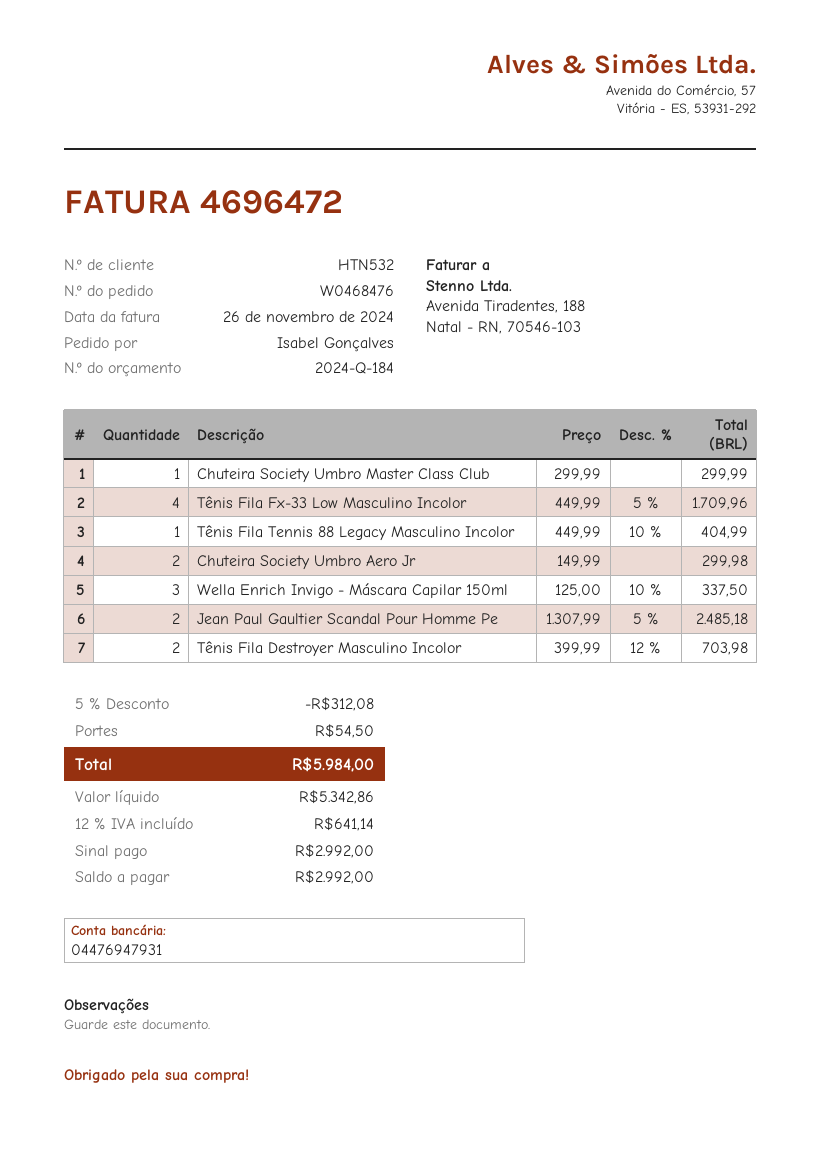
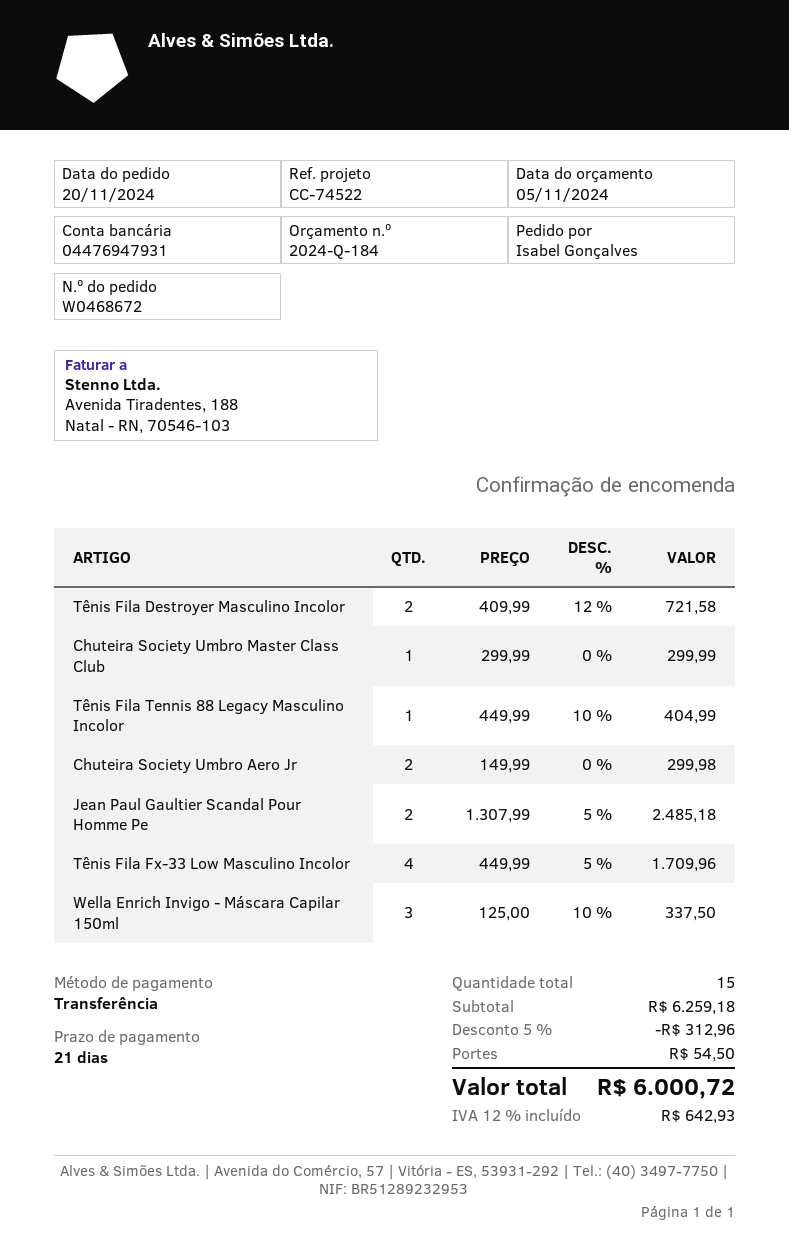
order number: W0468476 -> W0468672
Tênis Fila Destroyer Masculino Incolor: 2 x 399.99 - 12% = 703.98 -> 2 x 409.99 - 12% = 721.58
discount: 5% = 312.08 -> 5% = 312.96
tax: 12% = 641.14 -> 12% = 642.93
total: 5984.00 -> 6000.72

